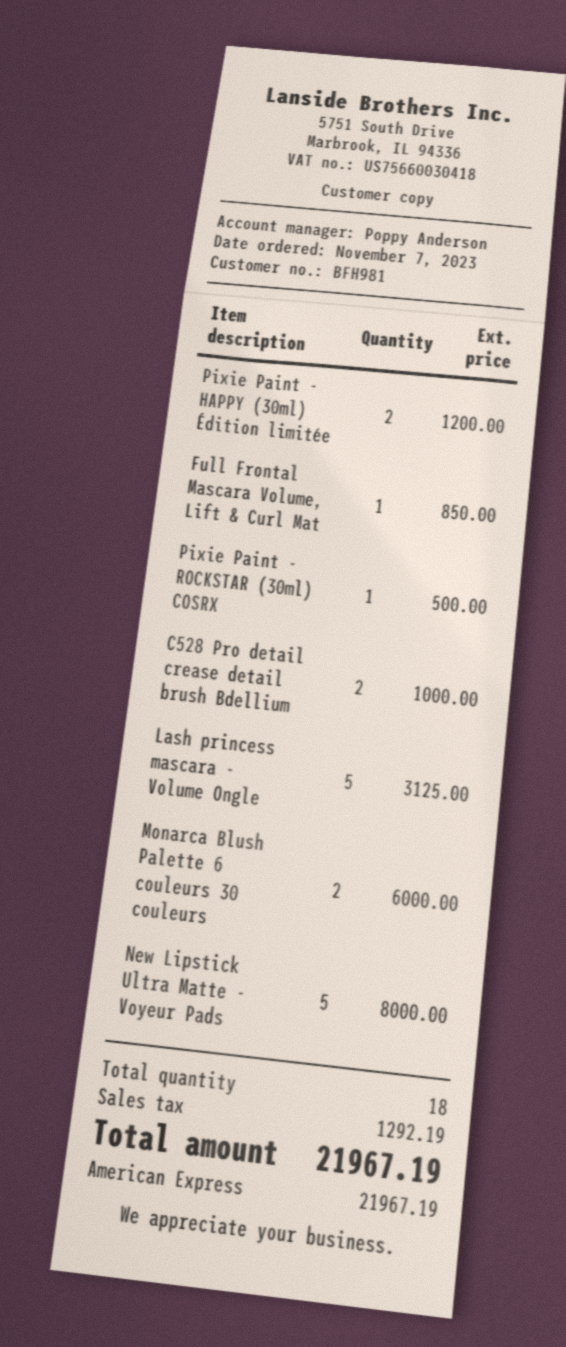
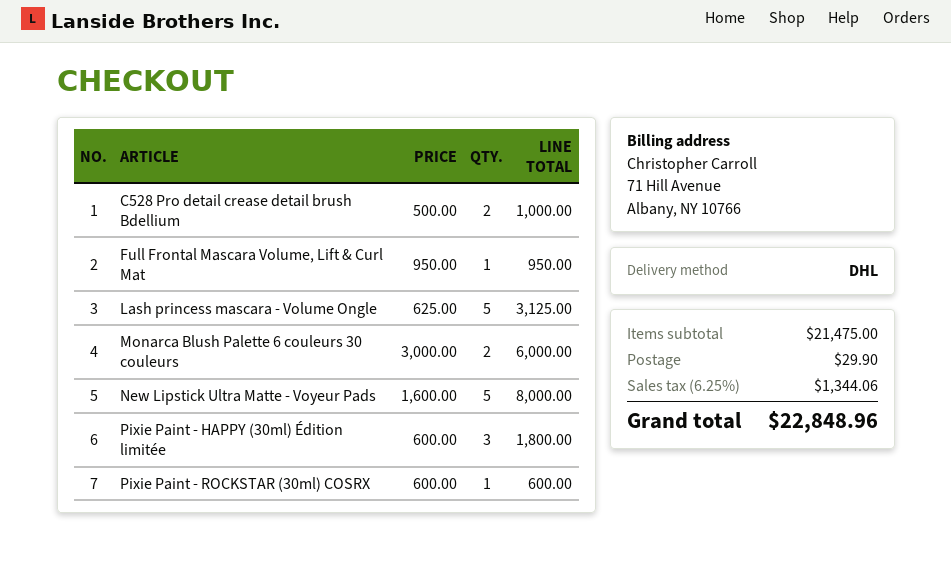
Pixie Paint - HAPPY (30ml) Édition limitée: 2 for 1200.00 -> 3 for 1800.00
Full Frontal Mascara Volume, Lift & Curl Mat: 1 for 850.00 -> 1 for 950.00
Pixie Paint - ROCKSTAR (30ml) COSRX: 1 for 500.00 -> 1 for 600.00
shipping: none -> 29.90
tax: 1292.19 -> 1344.06
total: 21967.19 -> 22848.96

